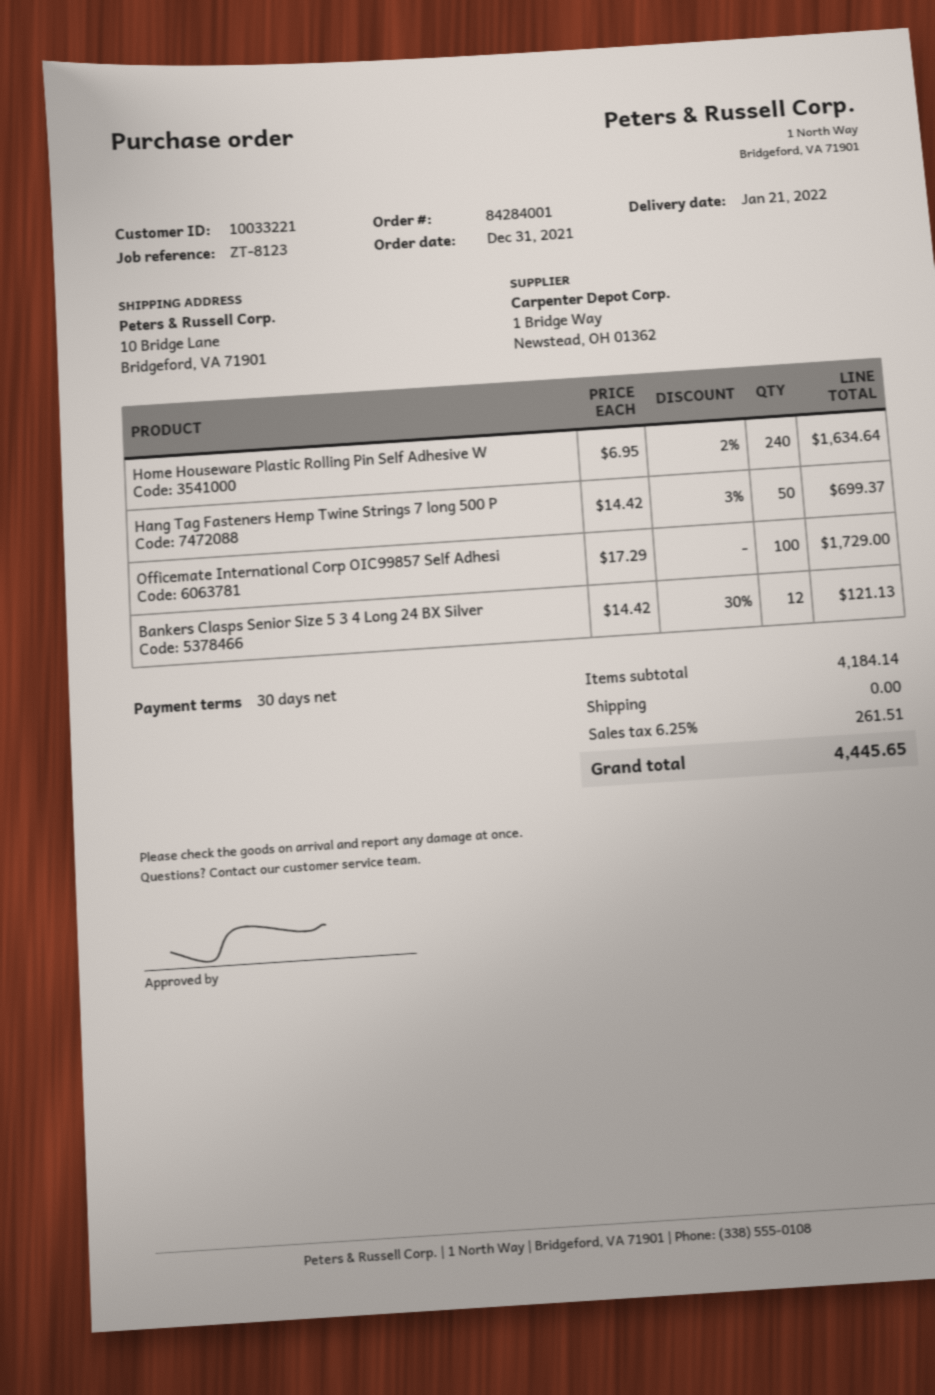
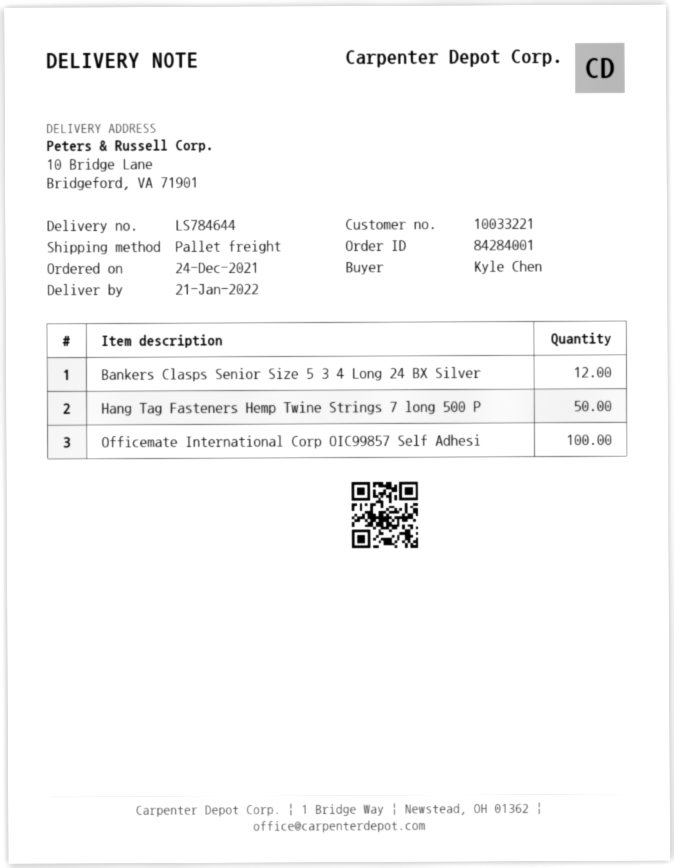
order date: 2021-12-31 -> 2021-12-24
Home Houseware Plastic Rolling Pin Self Adhesive W: 240 -> none

